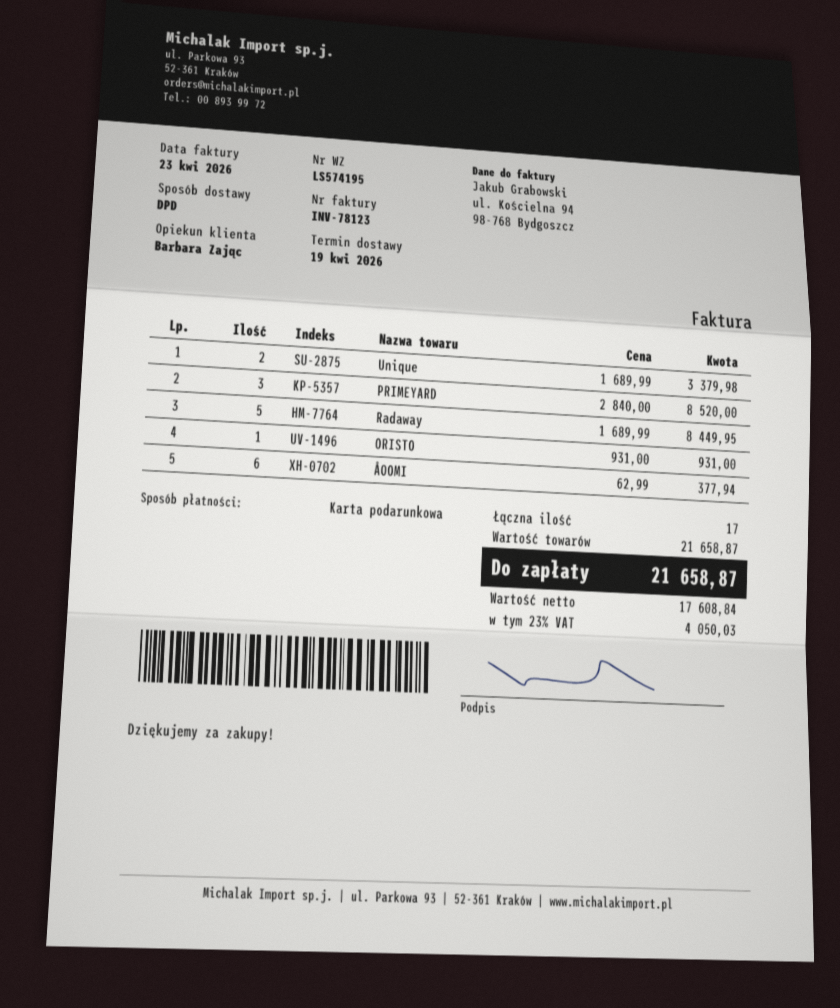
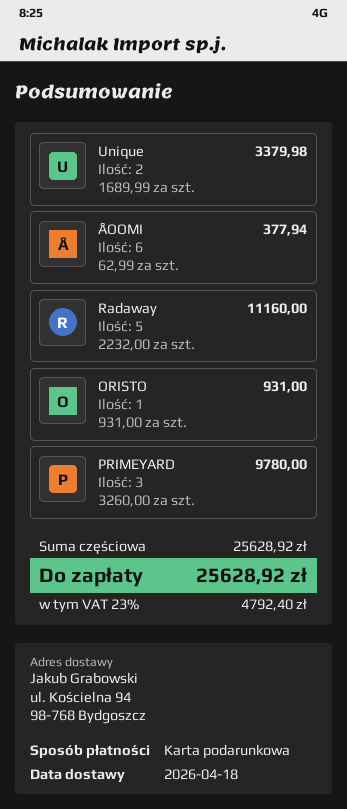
delivery date: 2026-04-19 -> 2026-04-18
PRIMEYARD: 3 x 2840.00 = 8520.00 -> 3 x 3260.00 = 9780.00
Radaway: 5 x 1689.99 = 8449.95 -> 5 x 2232.00 = 11160.00
subtotal: 21658.87 -> 25628.92
tax: 23% = 4050.03 -> 23% = 4792.40
total: 21658.87 -> 25628.92

